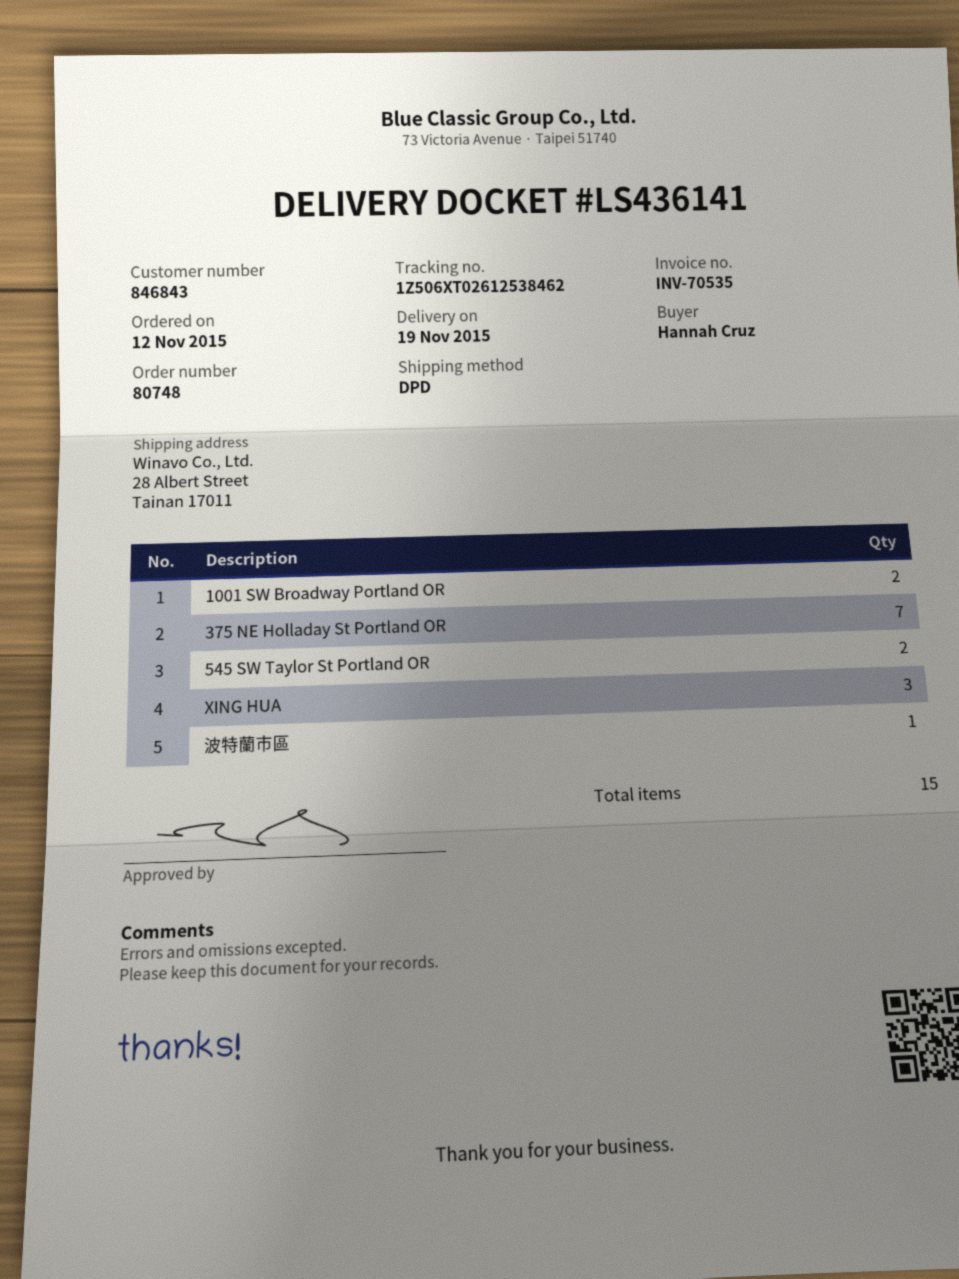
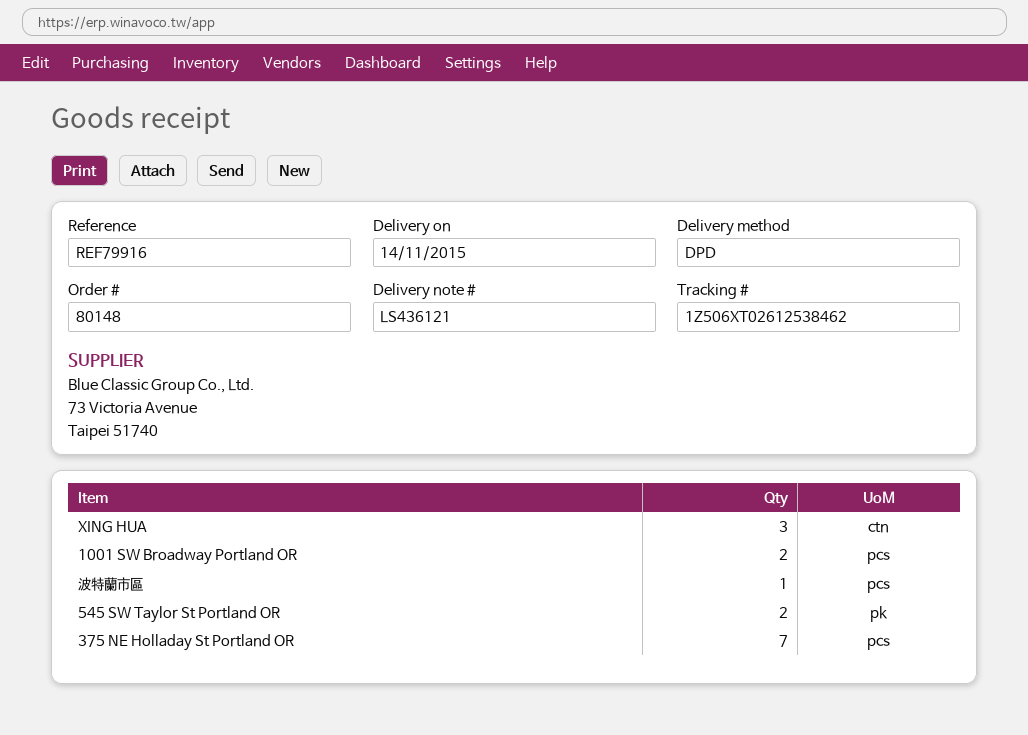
order number: 80748 -> 80148
delivery note number: LS436141 -> LS436121
delivery date: 2015-11-19 -> 2015-11-14

